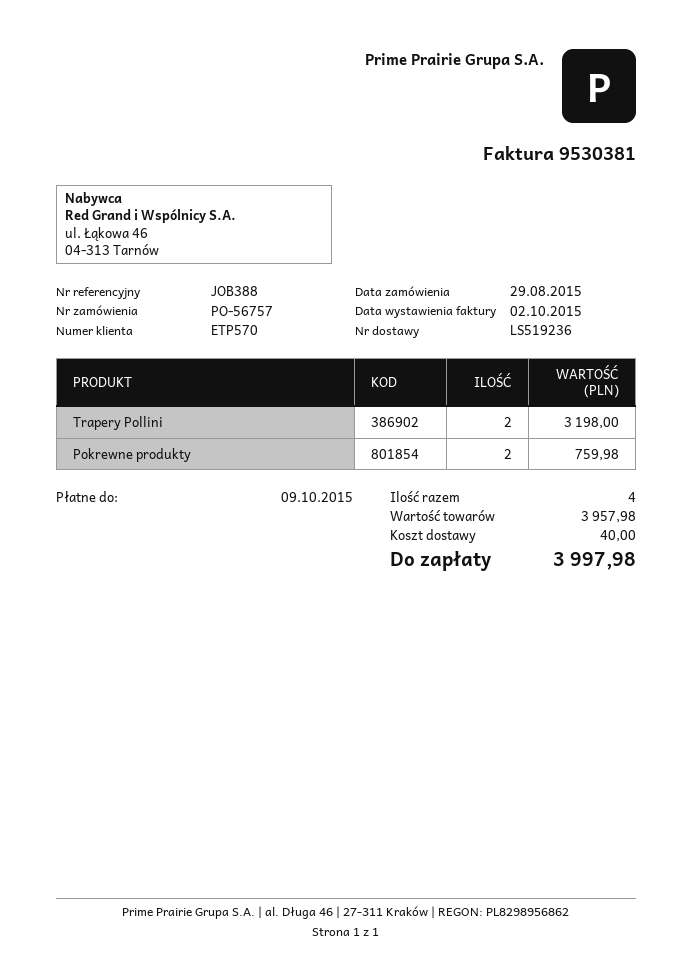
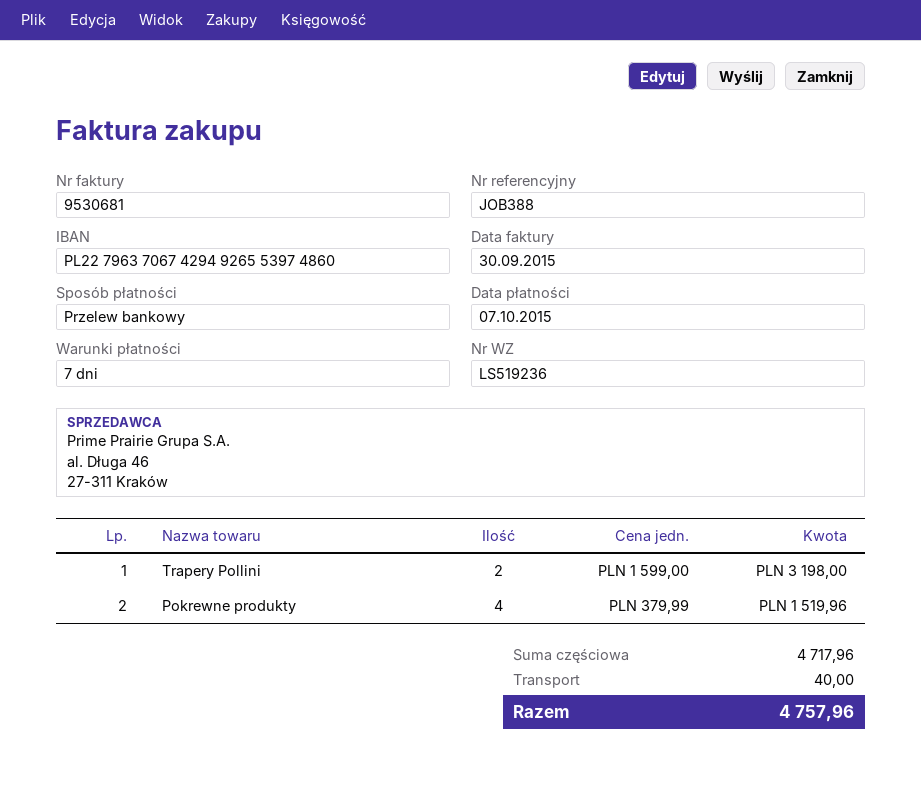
invoice number: 9530381 -> 9530681
invoice date: 2015-10-02 -> 2015-09-30
due date: 2015-10-09 -> 2015-10-07
Pokrewne produkty: 2 for 759.98 -> 4 for 1519.96
subtotal: 3957.98 -> 4717.96
total: 3997.98 -> 4757.96

